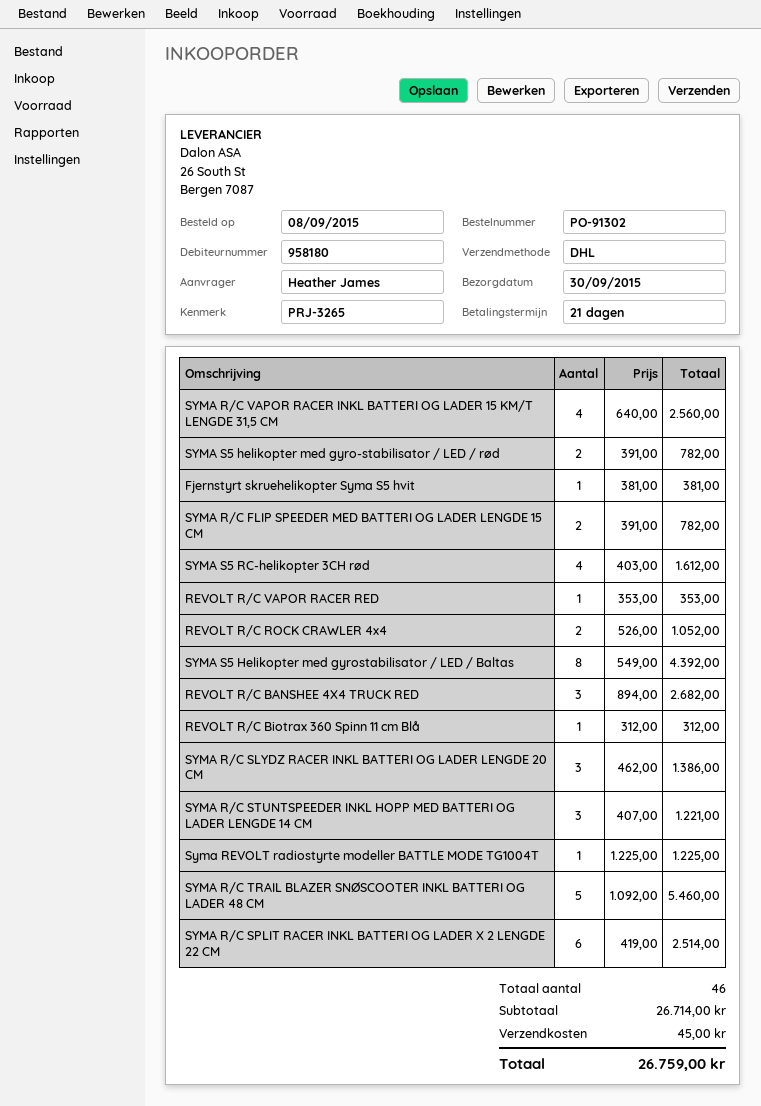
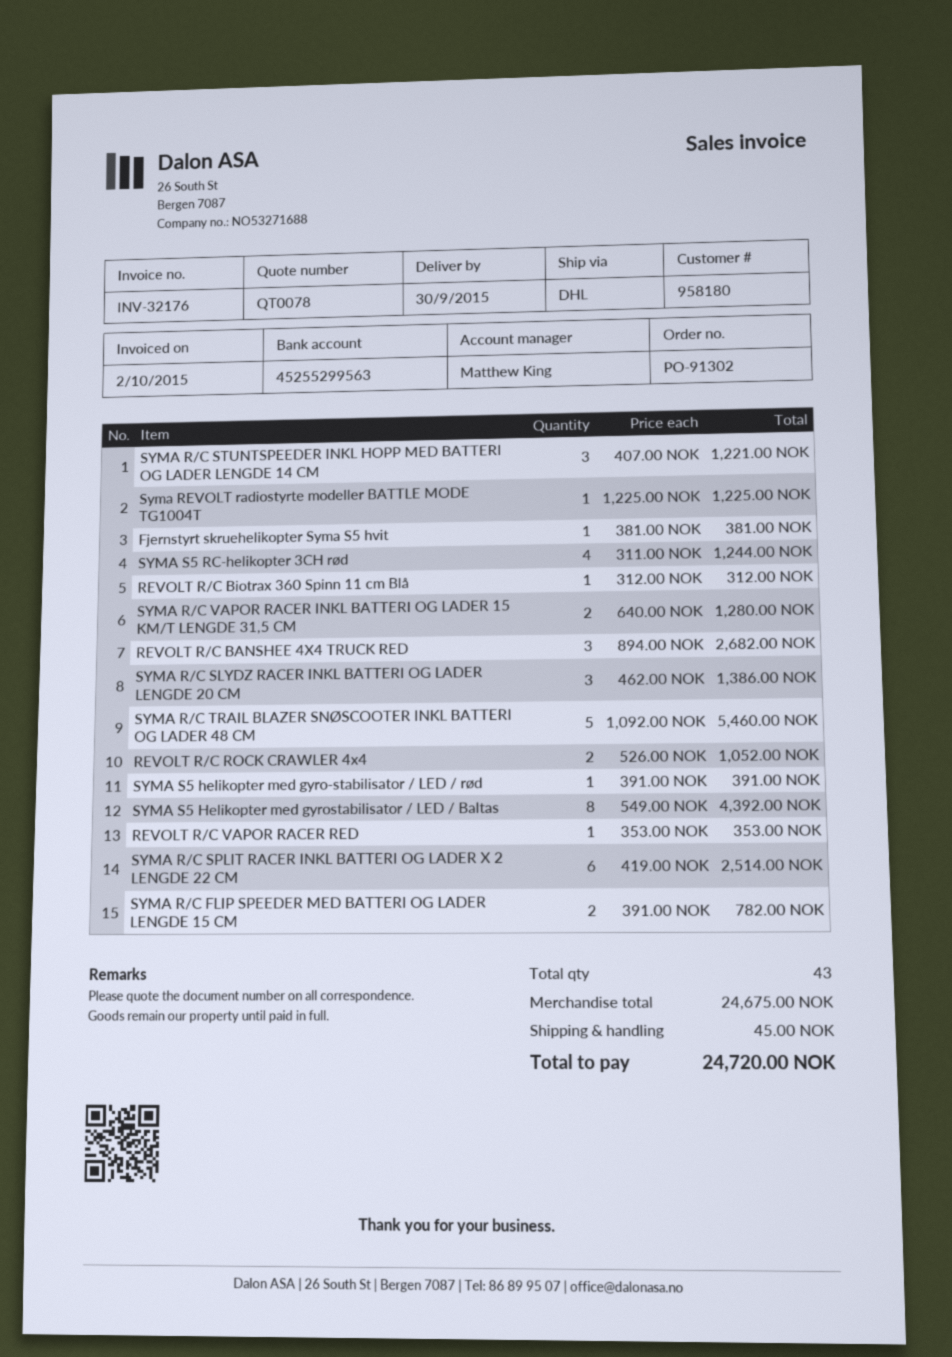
SYMA R/C VAPOR RACER INKL BATTERI OG LADER 15 KM/T LENGDE 31,5 CM: 4 x 640.00 = 2560.00 -> 2 x 640.00 = 1280.00
SYMA S5 helikopter med gyro-stabilisator / LED / rød: 2 x 391.00 = 782.00 -> 1 x 391.00 = 391.00
SYMA S5 RC-helikopter 3CH rød: 4 x 403.00 = 1612.00 -> 4 x 311.00 = 1244.00
total quantity: 46 -> 43
subtotal: 26714.00 -> 24675.00
total: 26759.00 -> 24720.00

